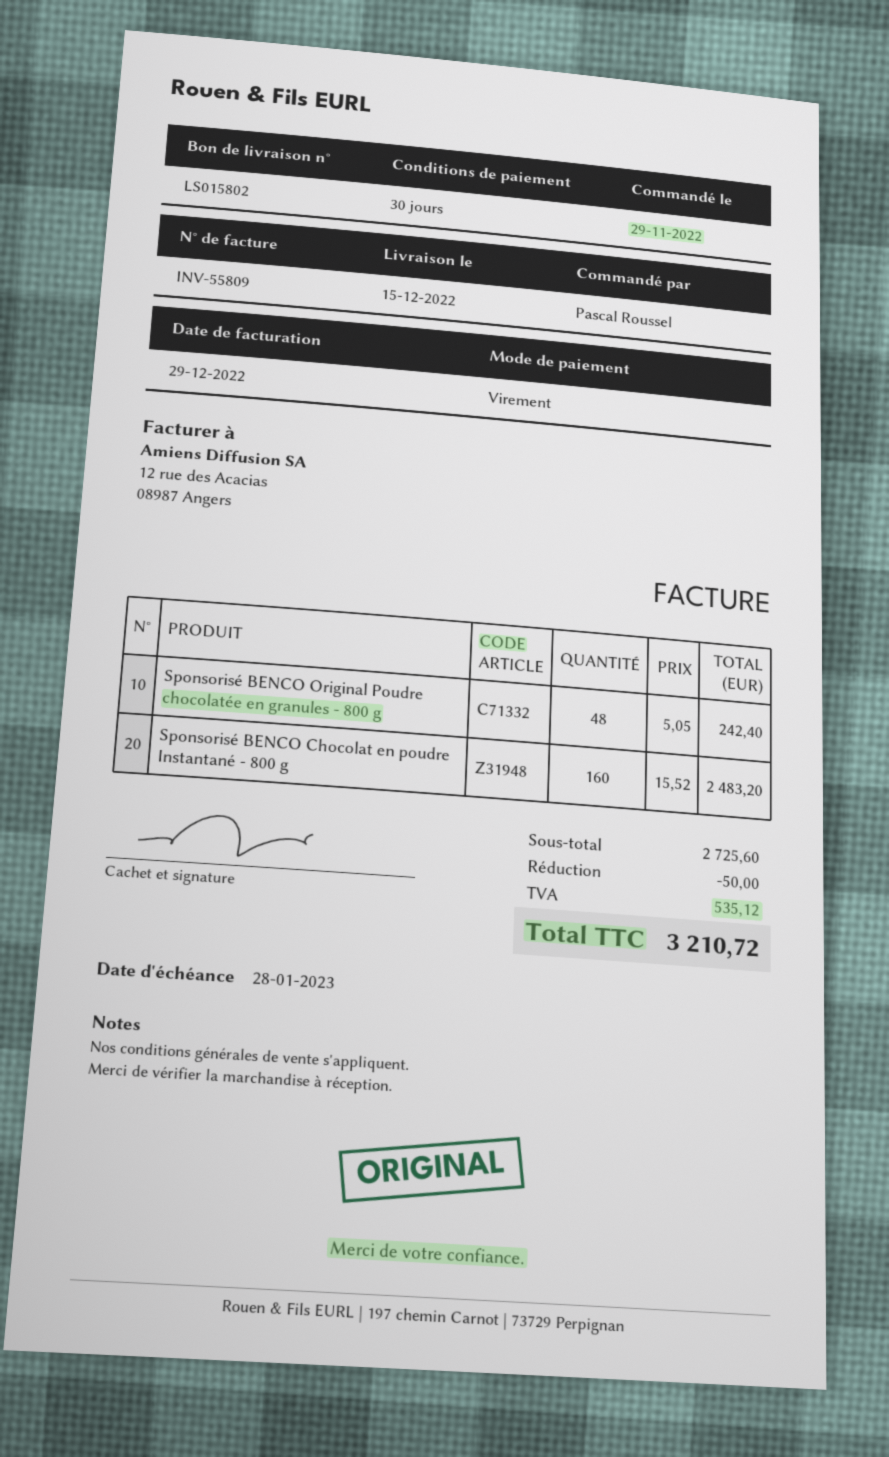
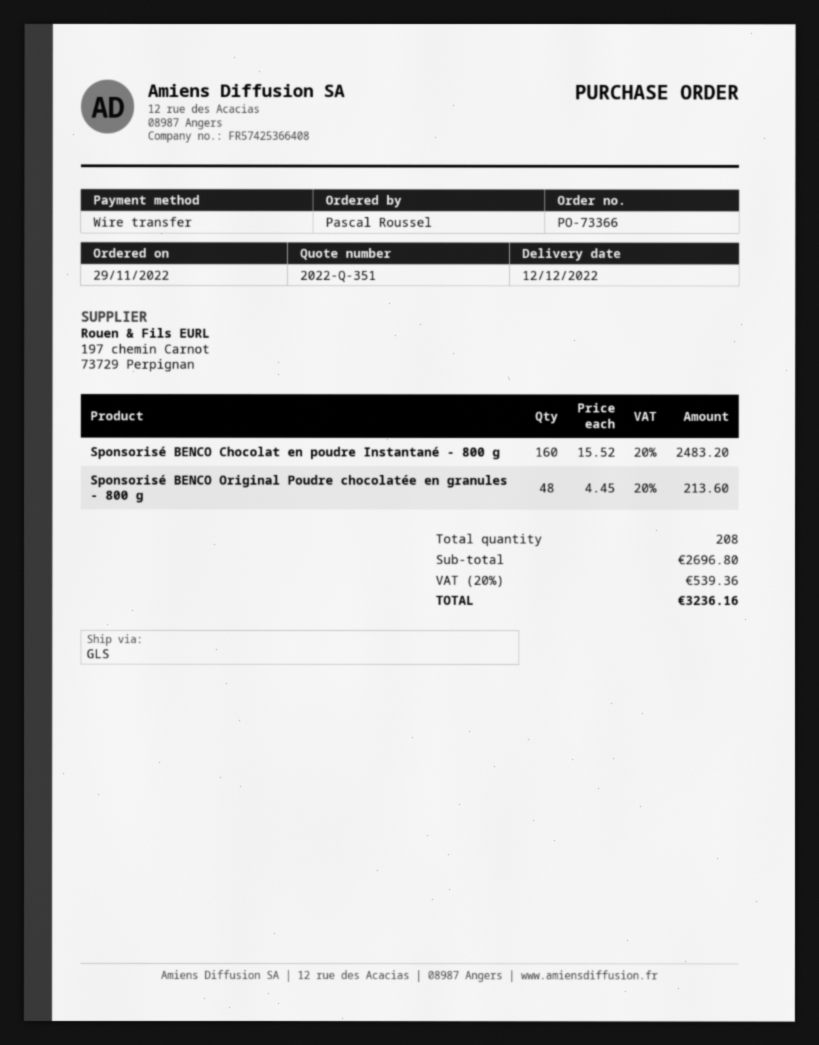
delivery date: 2022-12-15 -> 2022-12-12
Sponsorisé BENCO Original Poudre chocolatée en granules - 800 g: 48 x 5.05 = 242.40 -> 48 x 4.45 = 213.60
subtotal: 2725.60 -> 2696.80
discount: 50.00 -> none
tax: 535.12 -> 539.36
total: 3210.72 -> 3236.16

